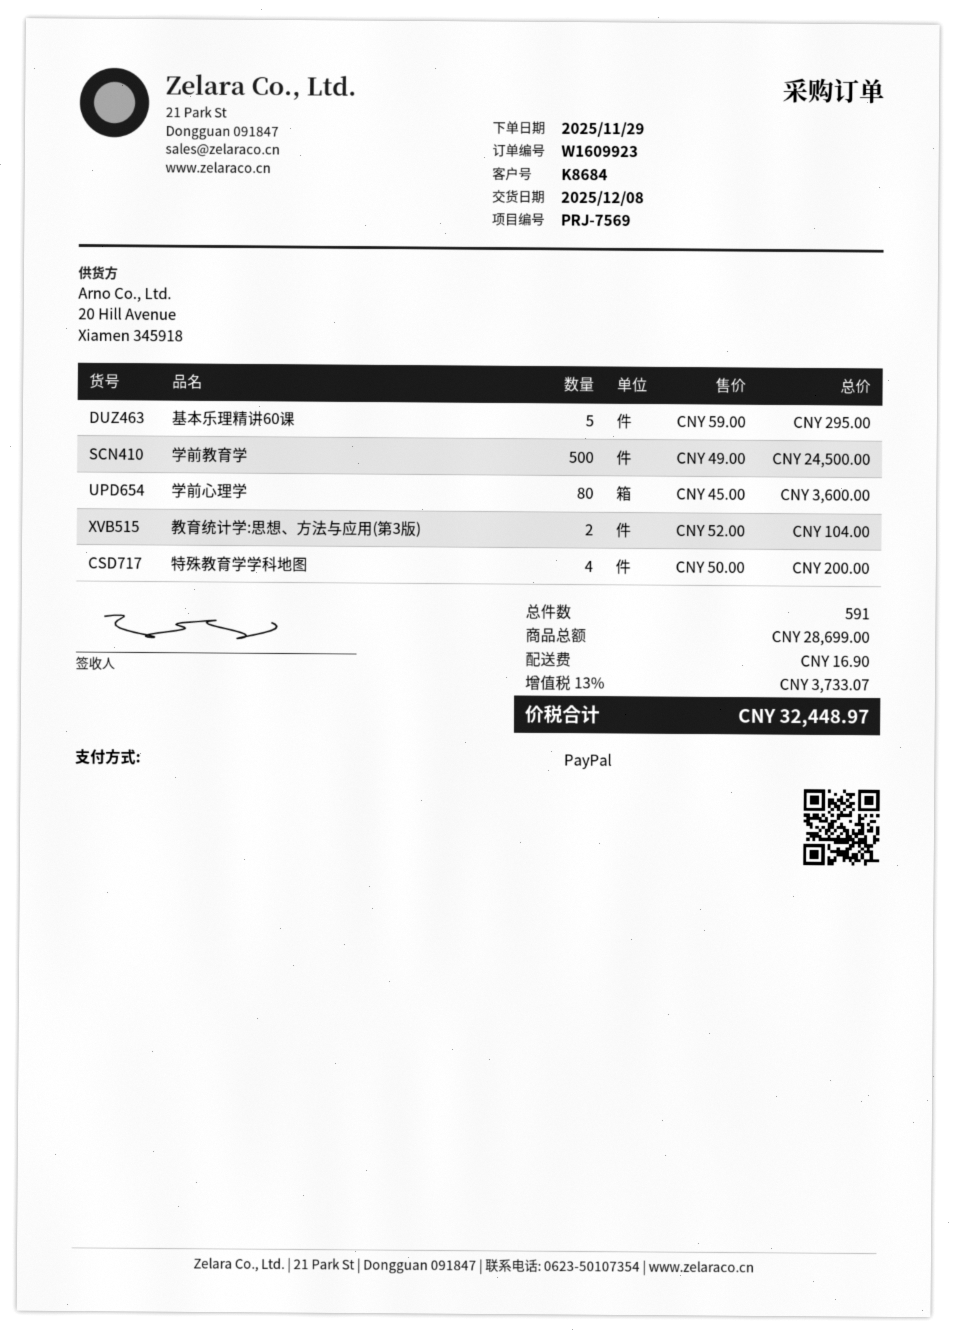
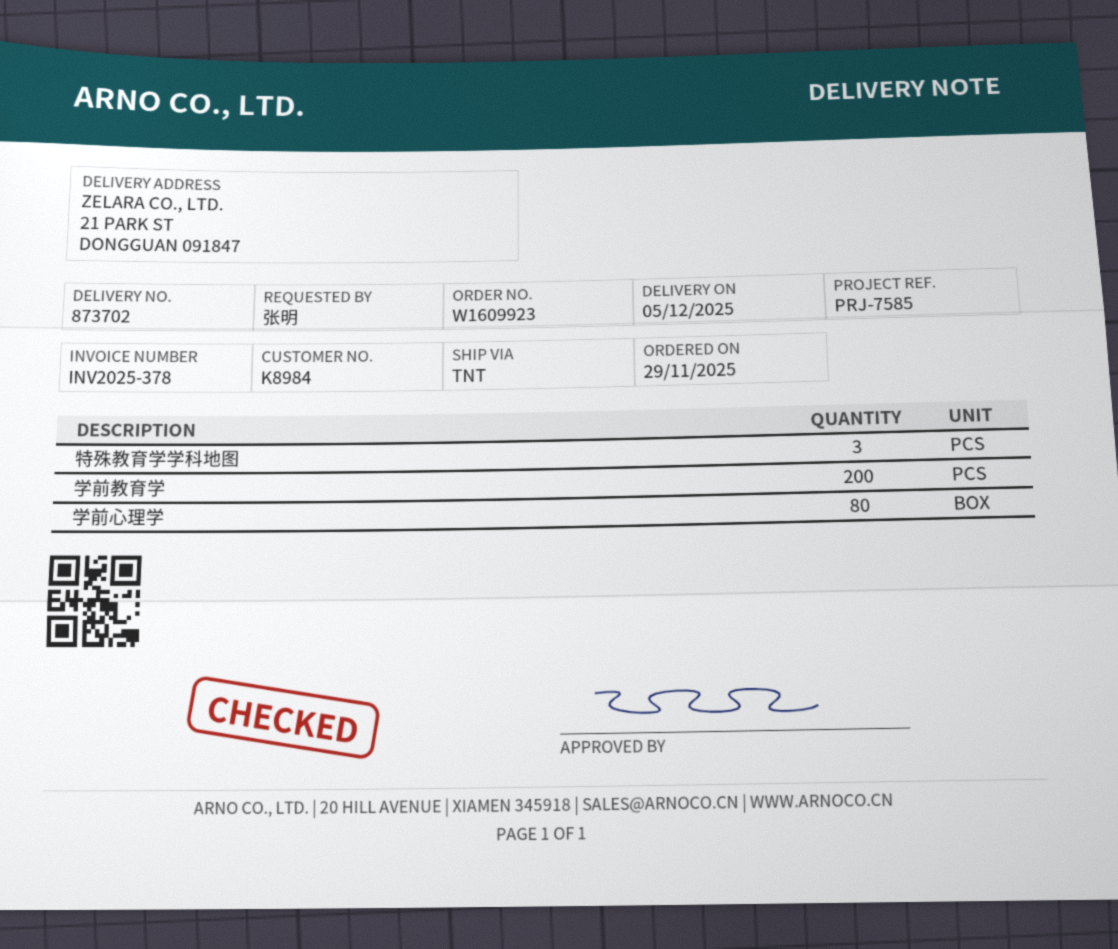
delivery date: 2025-12-08 -> 2025-12-05
customer number: K8684 -> K8984
reference: PRJ-7569 -> PRJ-7585
基本乐理精讲60课: 5 -> none
学前教育学: 500 -> 200
教育统计学:思想、方法与应用(第3版): 2 -> none
特殊教育学学科地图: 4 -> 3

